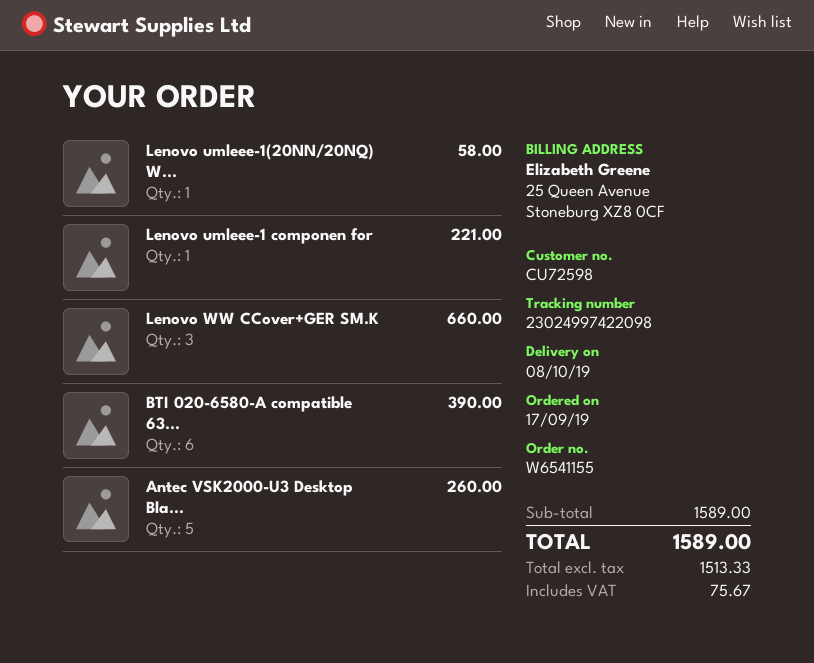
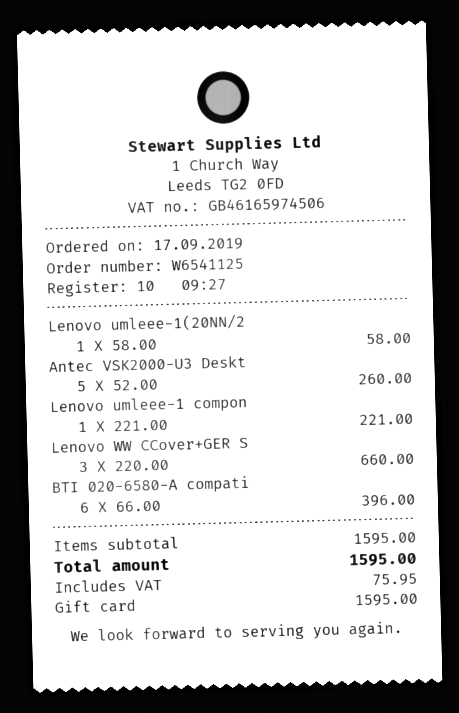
order number: W6541155 -> W6541125
BTI 020-6580-A compatible 63...: 6 for 390.00 -> 6 for 396.00
subtotal: 1589.00 -> 1595.00
tax: 75.67 -> 75.95
total: 1589.00 -> 1595.00

